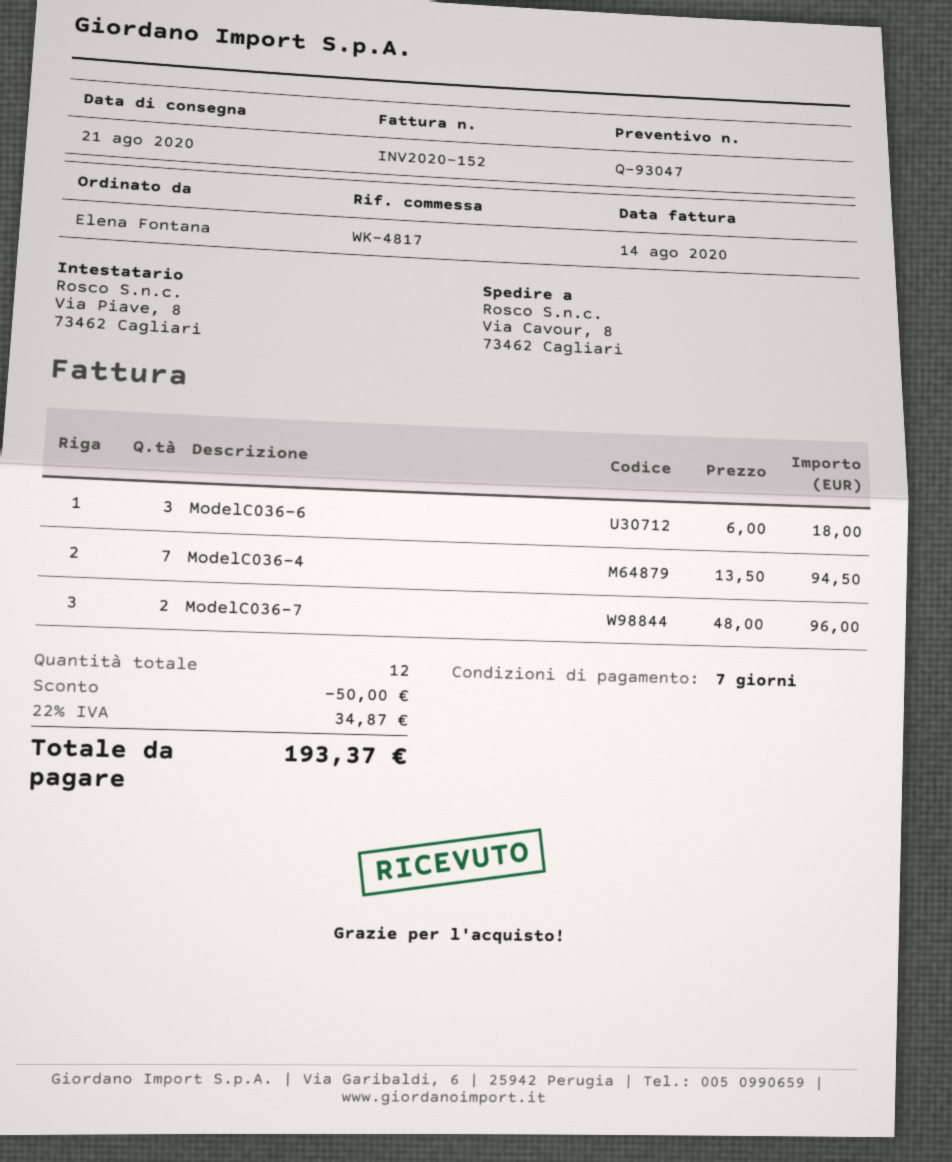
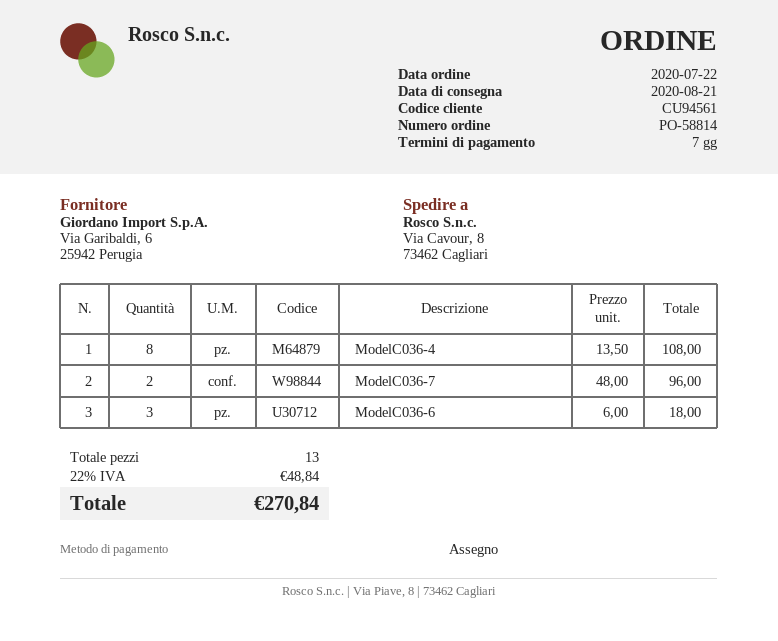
ModelC036-4: 7 x 13.50 = 94.50 -> 8 x 13.50 = 108.00
total quantity: 12 -> 13
discount: 50.00 -> none
tax: 22% = 34.87 -> 22% = 48.84
total: 193.37 -> 270.84

